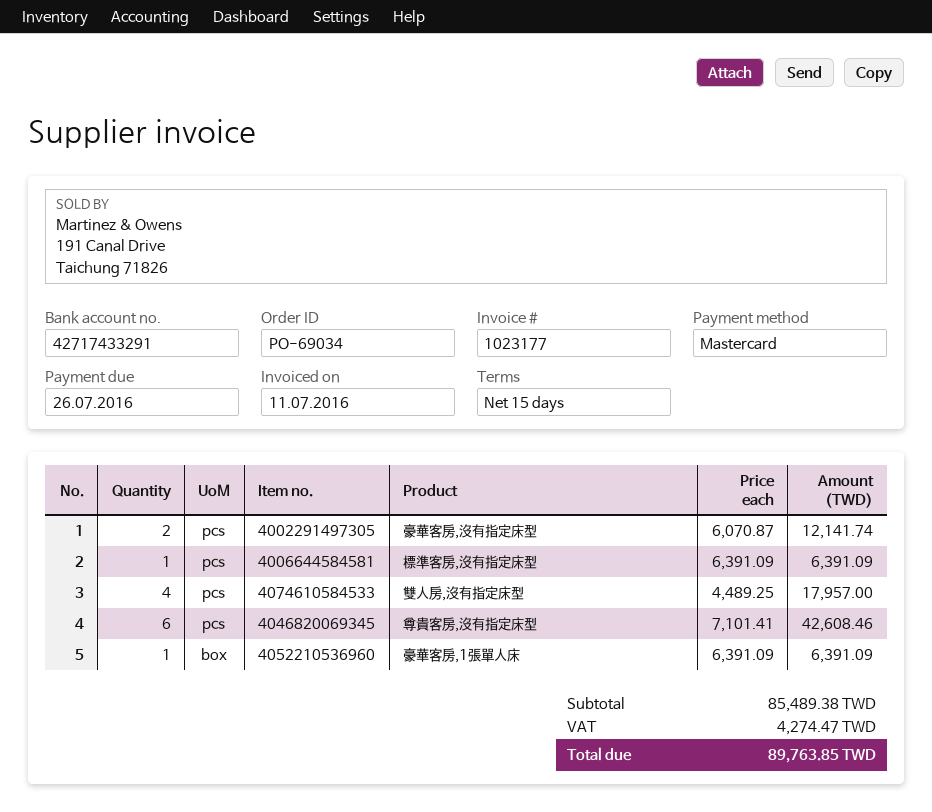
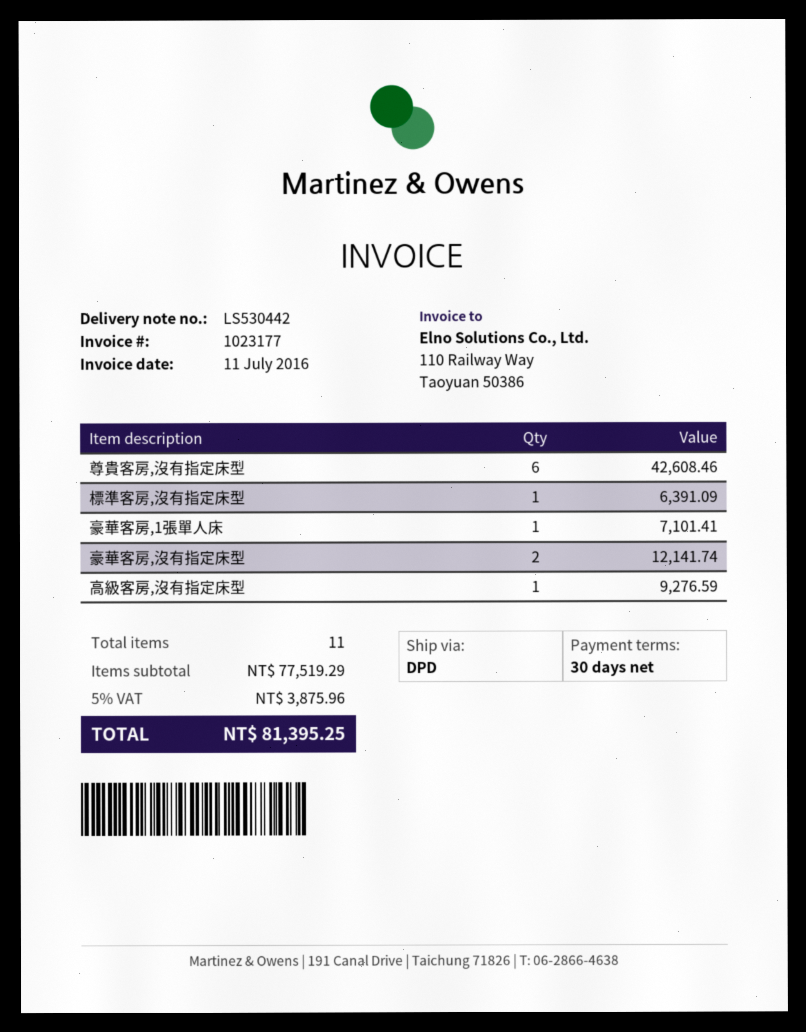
payment terms: 15 days -> 30 days
雙人房,沒有指定床型: 4 for 17957.00 -> none
豪華客房,1張單人床: 1 for 6391.09 -> 1 for 7101.41
高級客房,沒有指定床型: none -> 1 for 9276.59
subtotal: 85489.38 -> 77519.29
tax: 4274.47 -> 3875.96
total: 89763.85 -> 81395.25

